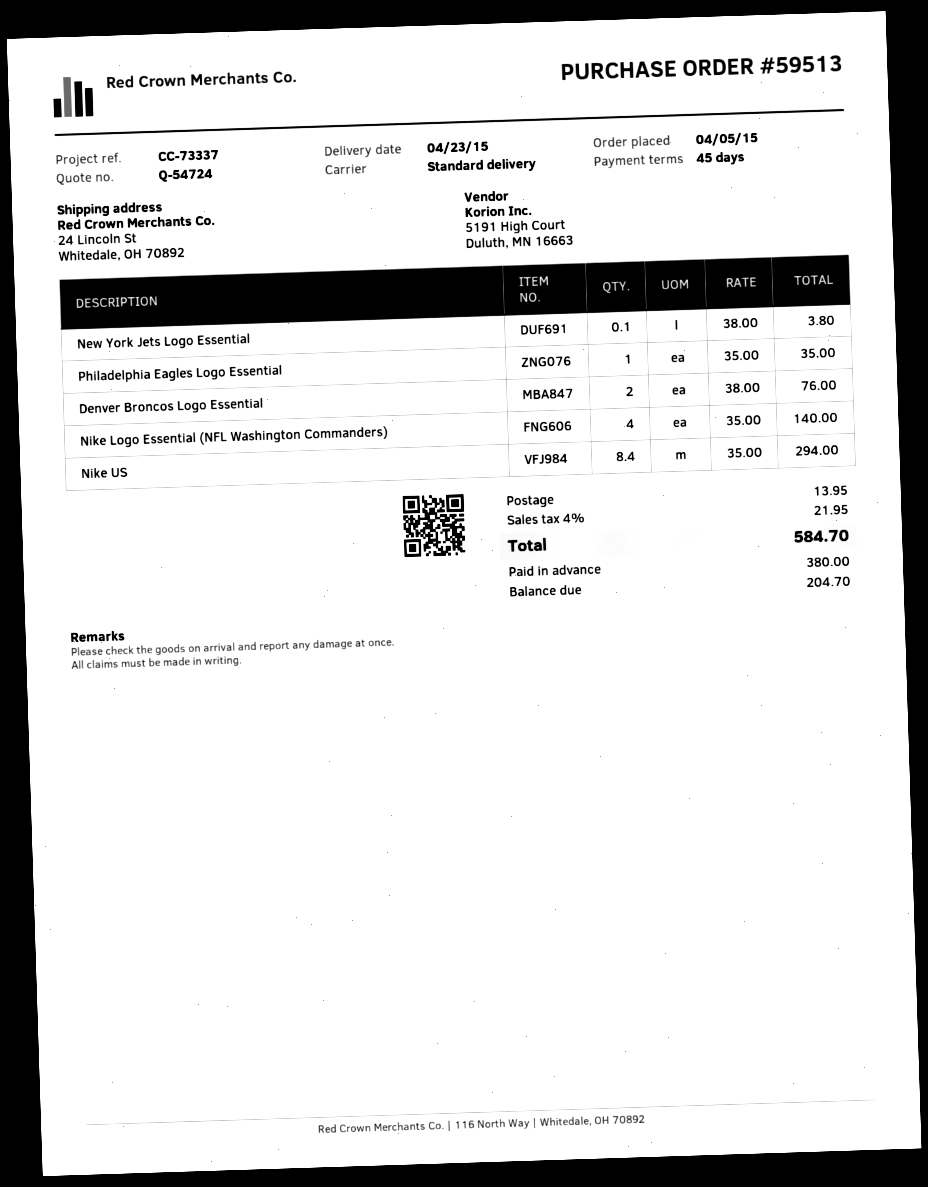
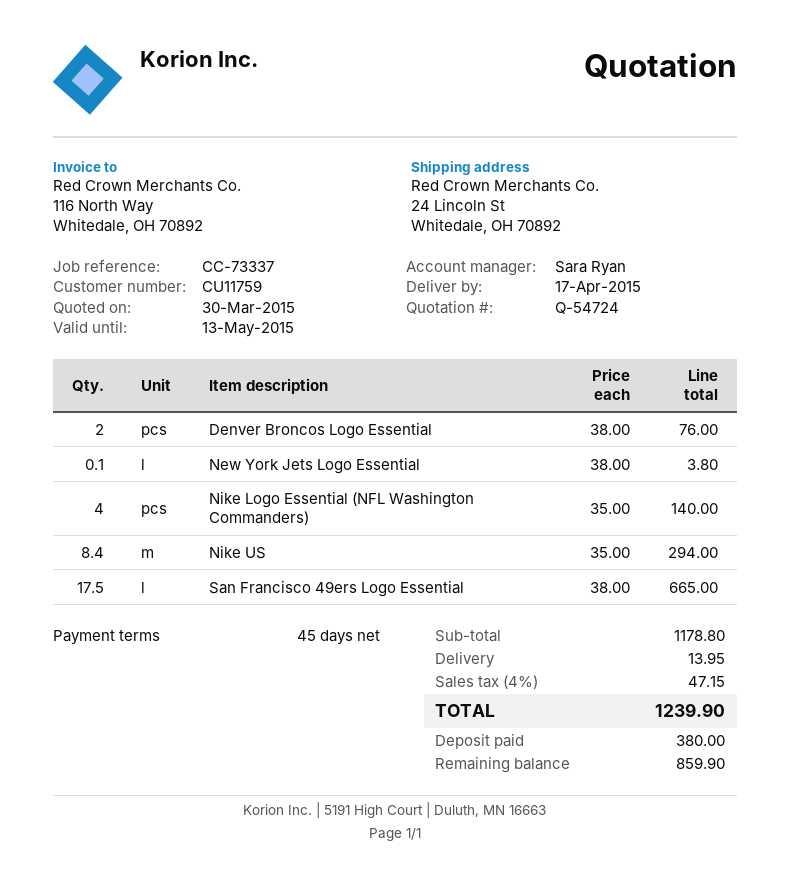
delivery date: 2015-04-23 -> 2015-04-17
Philadelphia Eagles Logo Essential: 1 x 35.00 = 35.00 -> none
San Francisco 49ers Logo Essential: none -> 17.5 x 38.00 = 665.00
tax: 4% = 21.95 -> 4% = 47.15
total: 584.70 -> 1239.90
balance: 204.70 -> 859.90

